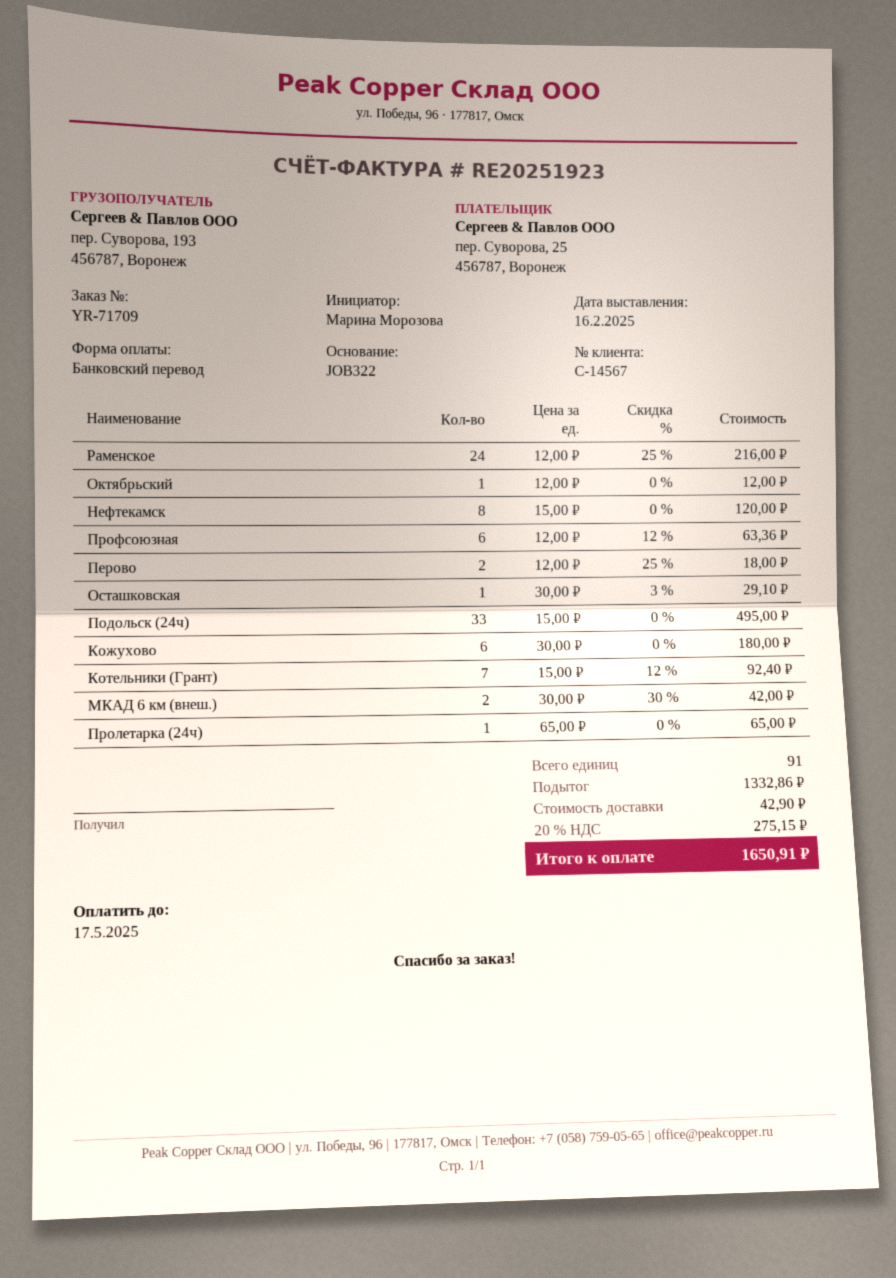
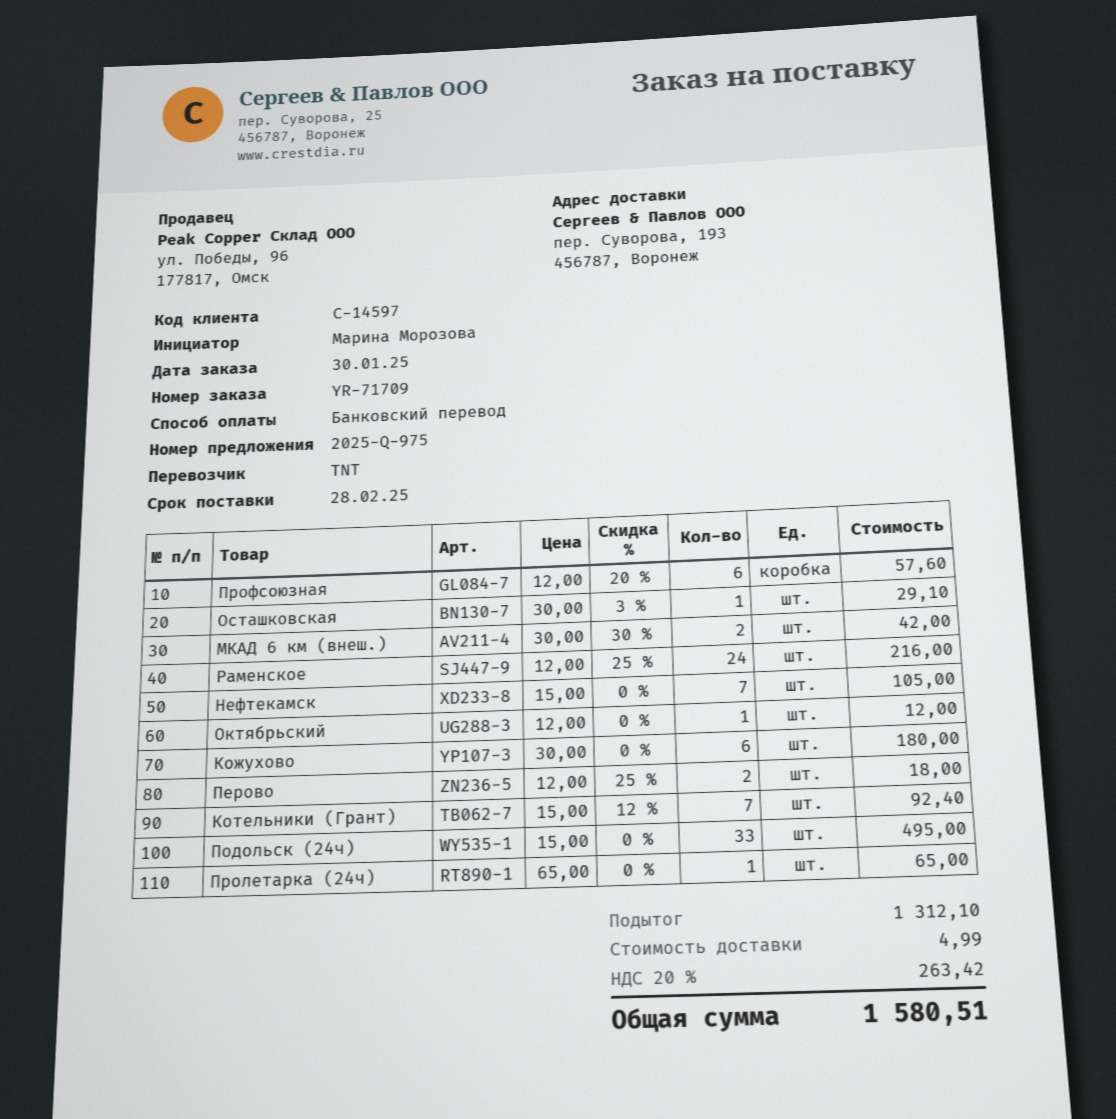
customer number: C-14567 -> C-14597
Нефтекамск: 8 x 15.00 = 120.00 -> 7 x 15.00 = 105.00
Профсоюзная: 6 x 12.00 - 12% = 63.36 -> 6 x 12.00 - 20% = 57.60
subtotal: 1332.86 -> 1312.10
shipping: 42.90 -> 4.99
tax: 20% = 275.15 -> 20% = 263.42
total: 1650.91 -> 1580.51

